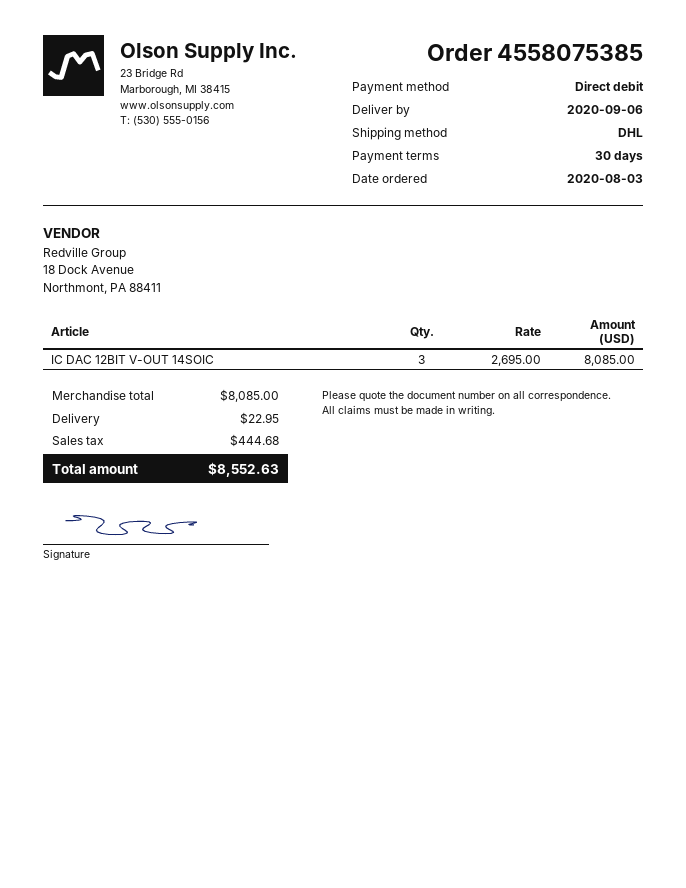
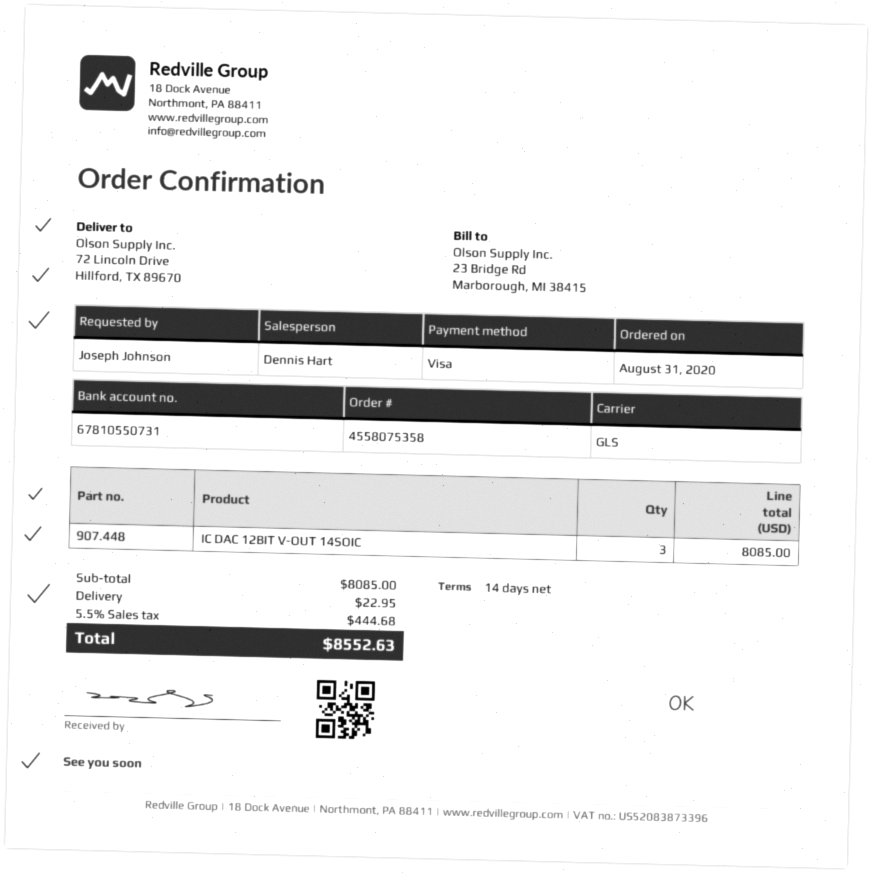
order number: 4558075385 -> 4558075358
order date: 2020-08-03 -> 2020-08-31
payment terms: 30 days -> 14 days
payment method: direct debit -> Visa
shipping method: DHL -> GLS

